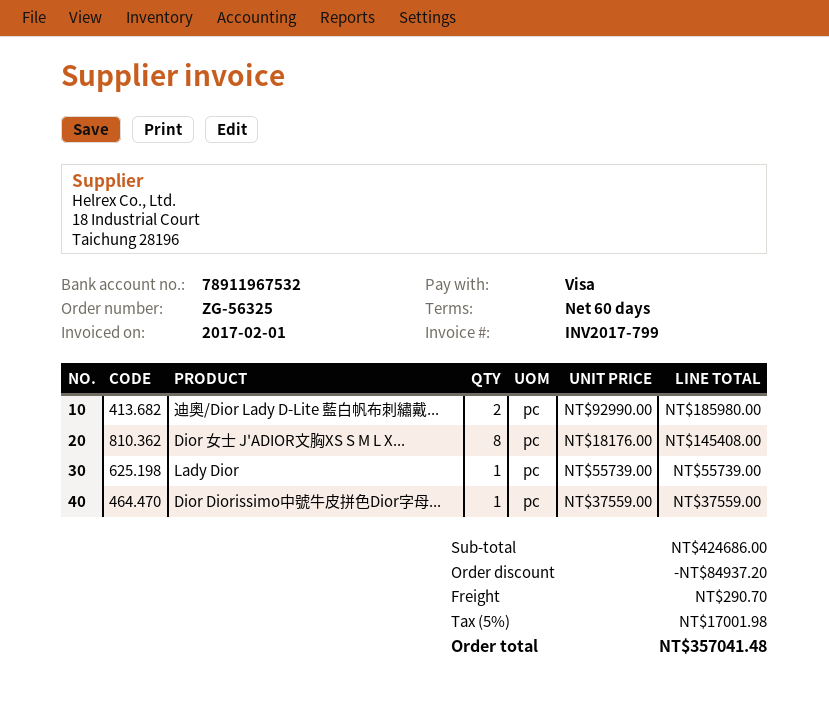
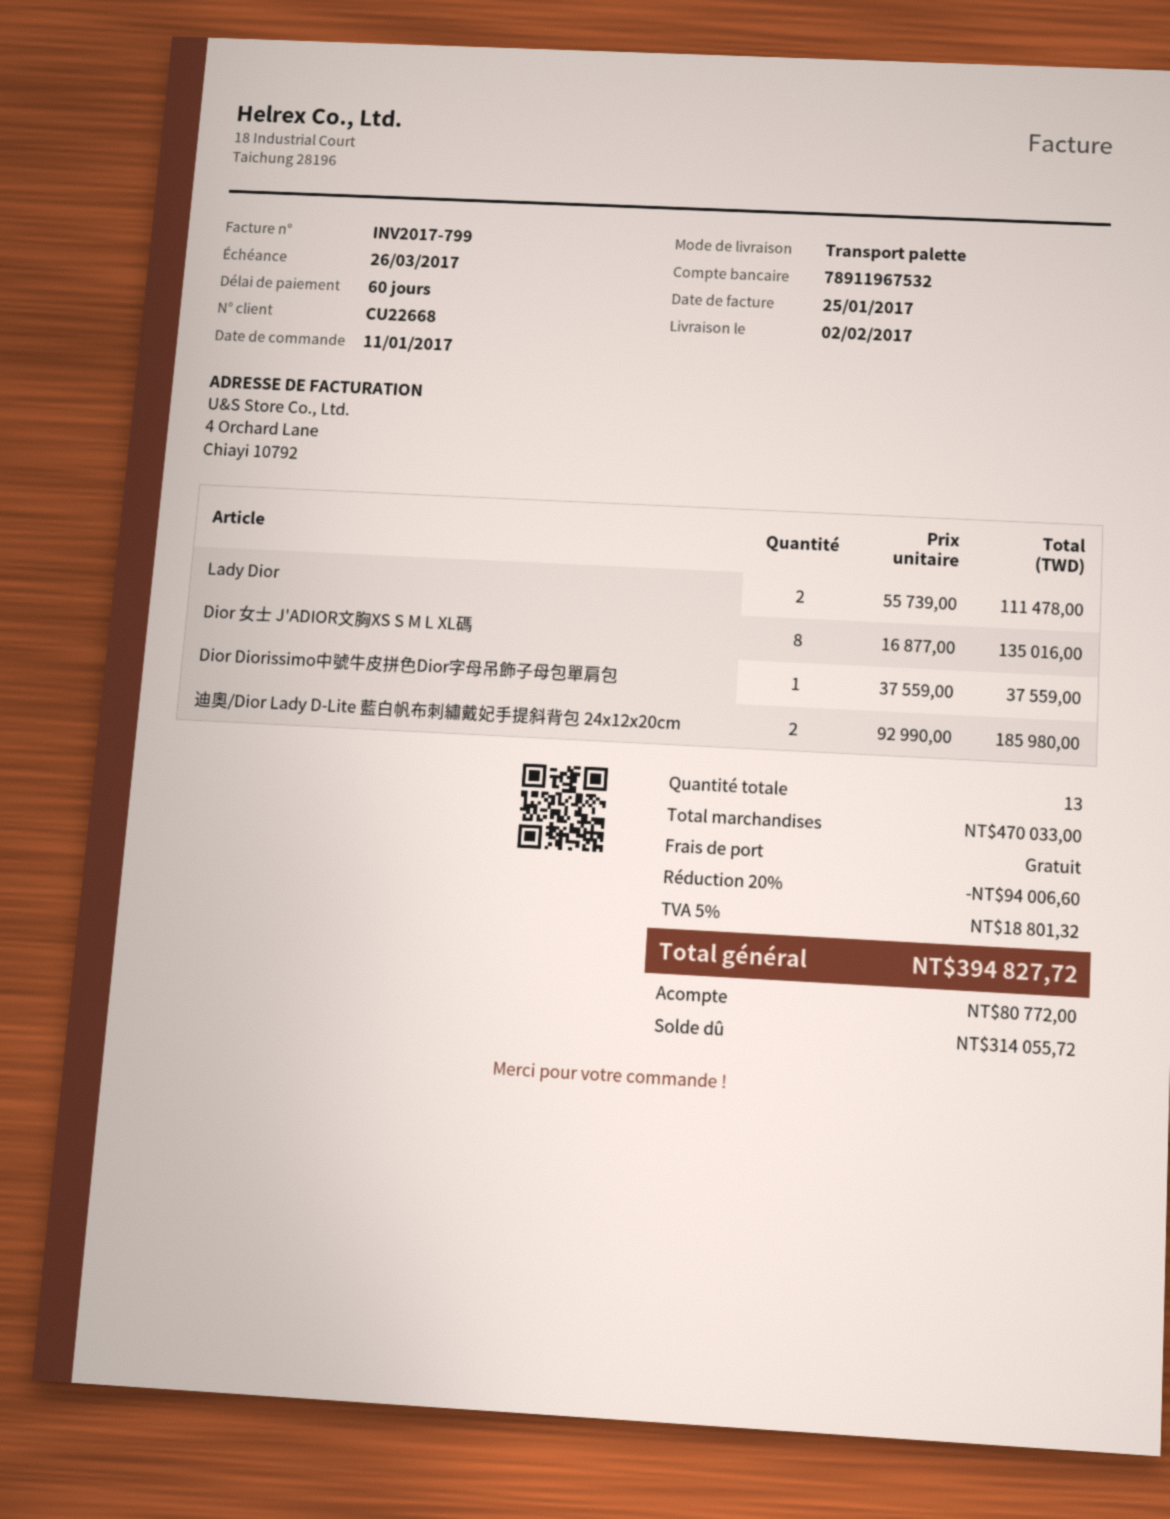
invoice date: 2017-02-01 -> 2017-01-25
Dior 女士 J'ADIOR文胸XS S M L X...: 8 x 18176.00 = 145408.00 -> 8 x 16877.00 = 135016.00
Lady Dior: 1 x 55739.00 = 55739.00 -> 2 x 55739.00 = 111478.00
subtotal: 424686.00 -> 470033.00
discount: 84937.20 -> 94006.60
shipping: 290.70 -> 0.00
tax: 5% = 17001.98 -> 5% = 18801.32
total: 357041.48 -> 394827.72

